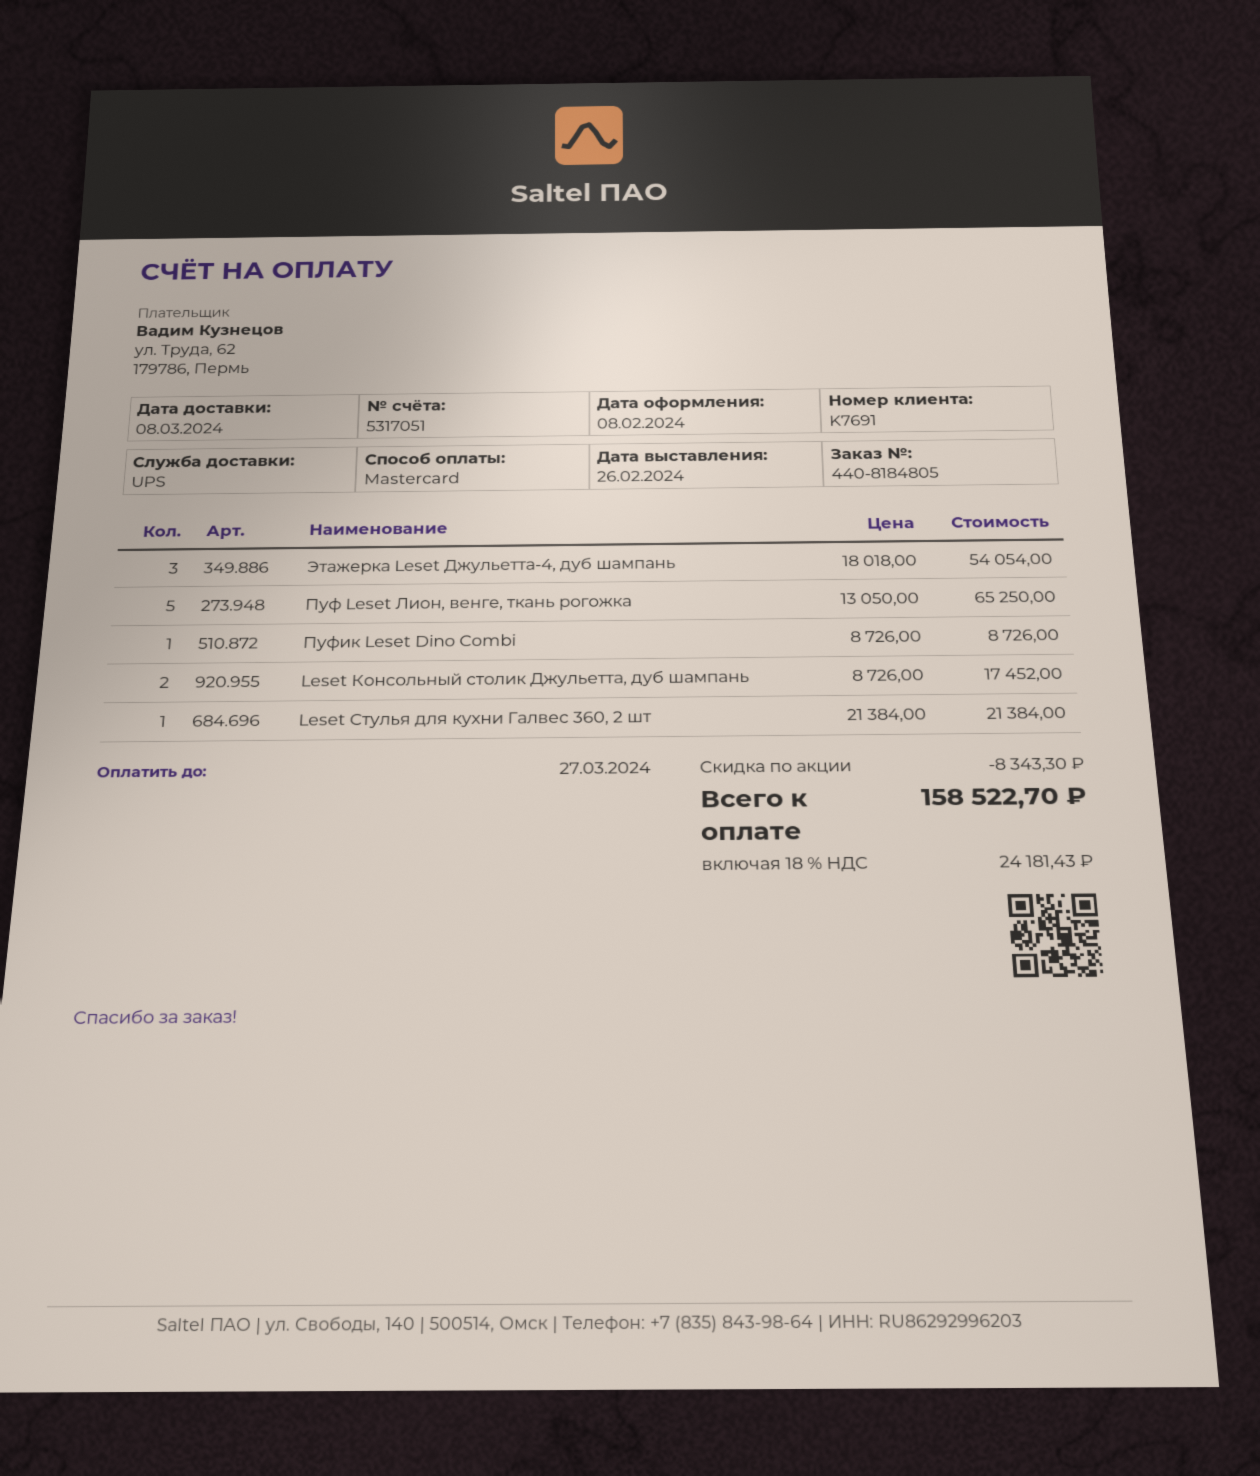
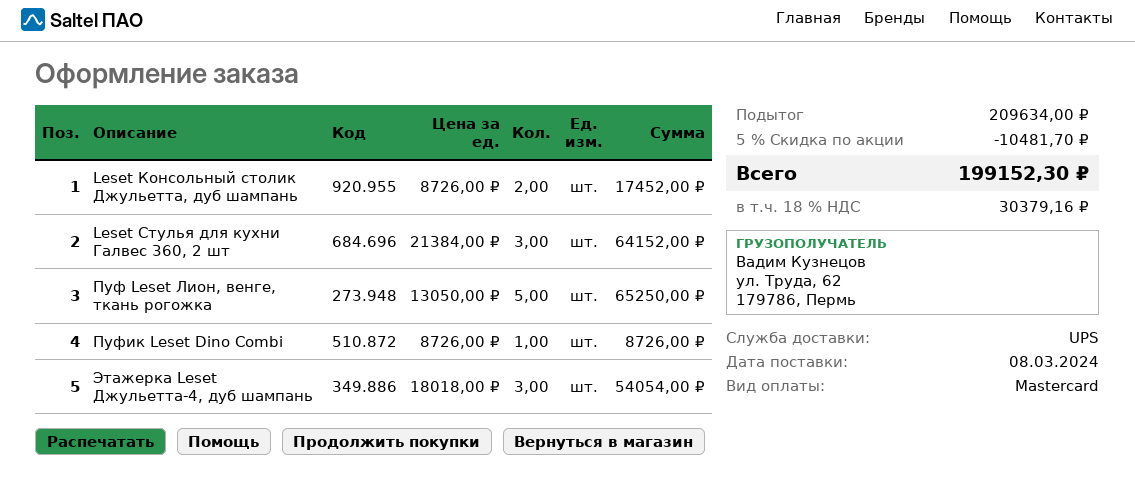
Leset Стулья для кухни Галвес 360, 2 шт: 1 x 21384.00 = 21384.00 -> 3 x 21384.00 = 64152.00
discount: 8343.30 -> 10481.70
tax: 18% = 24181.43 -> 18% = 30379.16
total: 158522.70 -> 199152.30

